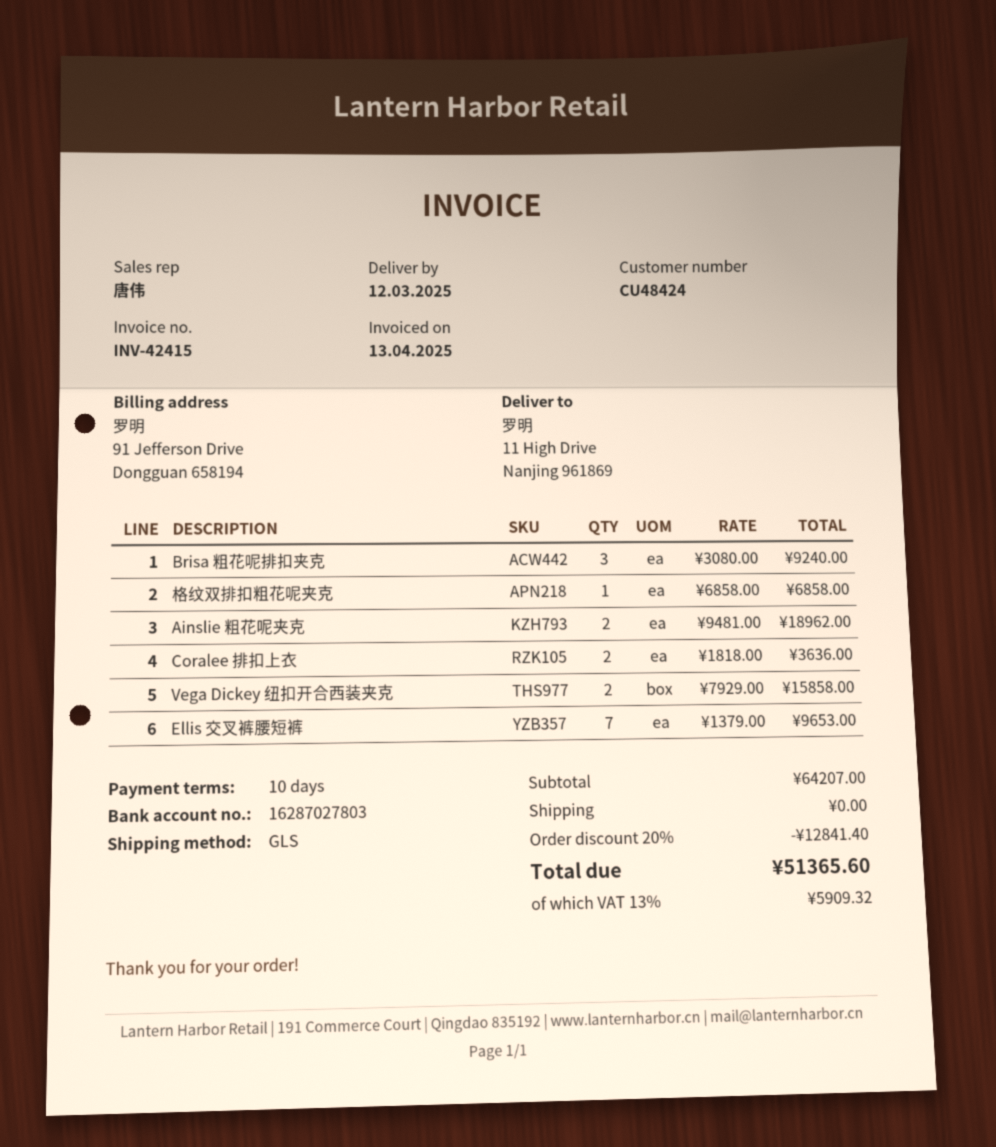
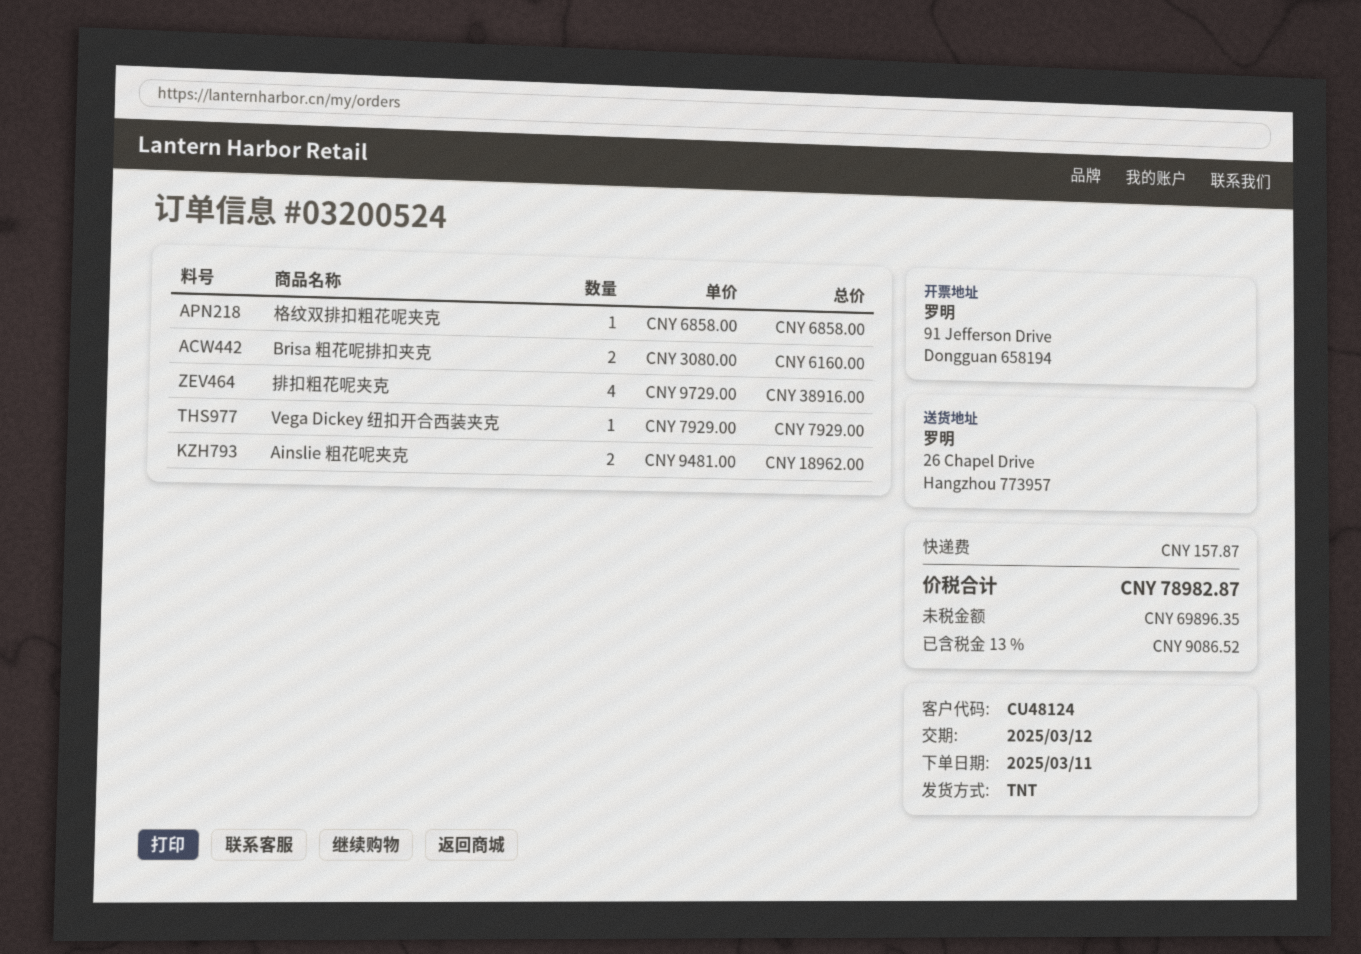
customer number: CU48424 -> CU48124
shipping method: GLS -> TNT
ship to: 11 High Drive, Nanjing 961869 -> 26 Chapel Drive, Hangzhou 773957
Brisa 粗花呢排扣夹克: 3 x 3080.00 = 9240.00 -> 2 x 3080.00 = 6160.00
Coralee 排扣上衣: 2 x 1818.00 = 3636.00 -> none
Vega Dickey 纽扣开合西装夹克: 2 x 7929.00 = 15858.00 -> 1 x 7929.00 = 7929.00
Ellis 交叉裤腰短裤: 7 x 1379.00 = 9653.00 -> none
排扣粗花呢夹克: none -> 4 x 9729.00 = 38916.00
discount: 20% = 12841.40 -> none
shipping: 0.00 -> 157.87
tax: 13% = 5909.32 -> 13% = 9086.52
total: 51365.60 -> 78982.87

